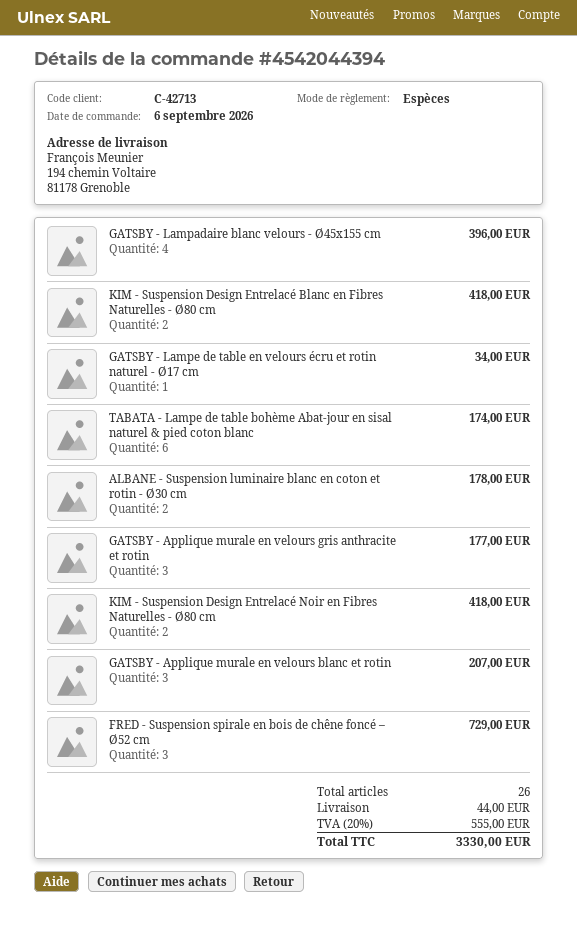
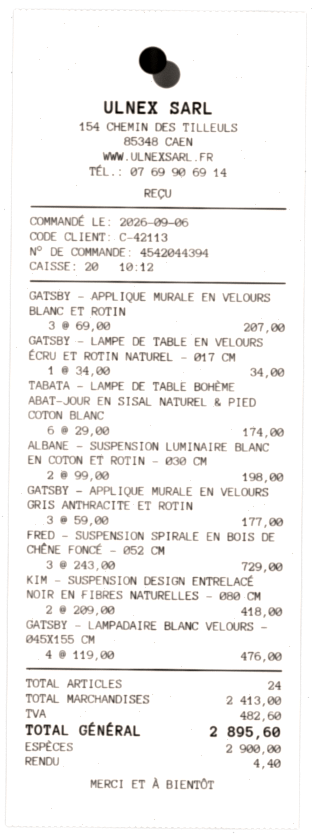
customer number: C-42713 -> C-42113
GATSBY - Lampadaire blanc velours - Ø45x155 cm: 4 for 396.00 -> 4 for 476.00
KIM - Suspension Design Entrelacé Blanc en Fibres Naturelles - Ø80 cm: 2 for 418.00 -> none
ALBANE - Suspension luminaire blanc en coton et rotin - Ø30 cm: 2 for 178.00 -> 2 for 198.00
total quantity: 26 -> 24
shipping: 44.00 -> none
tax: 555.00 -> 482.60
total: 3330.00 -> 2895.60

